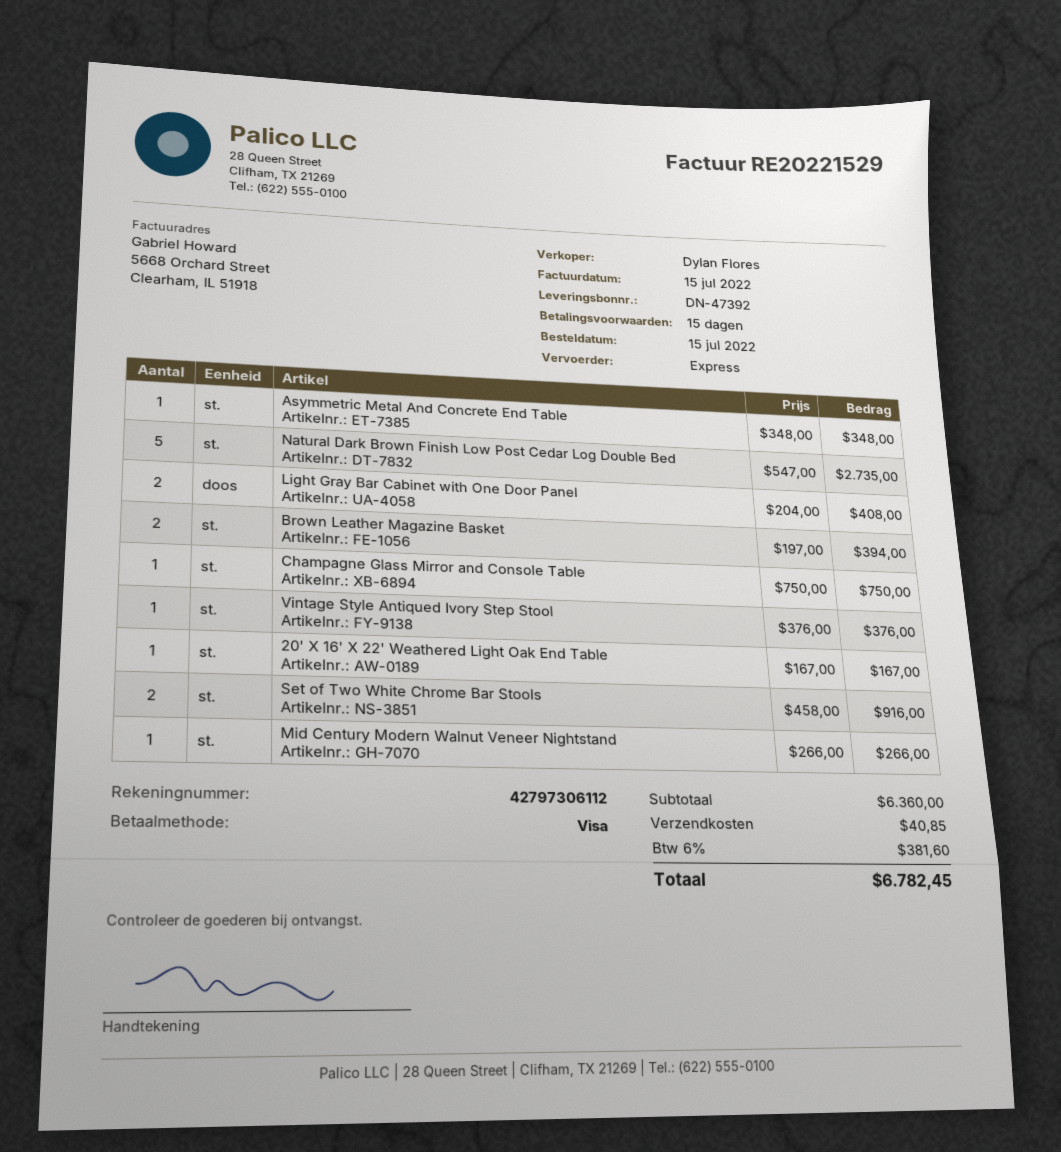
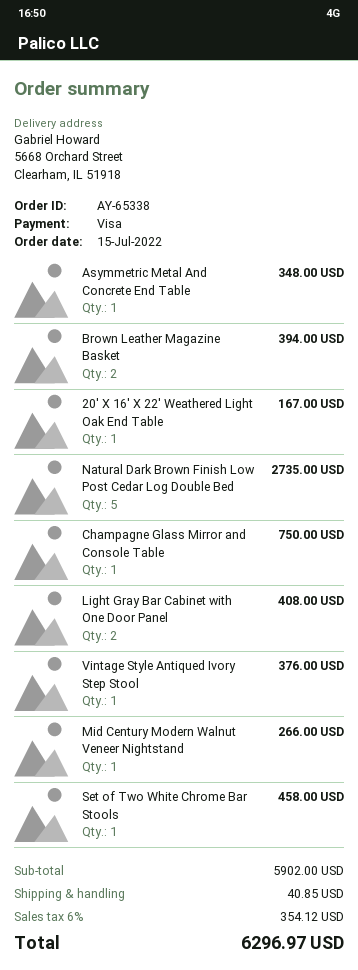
Set of Two White Chrome Bar Stools: 2 for 916.00 -> 1 for 458.00
subtotal: 6360.00 -> 5902.00
tax: 6% = 381.60 -> 6% = 354.12
total: 6782.45 -> 6296.97

